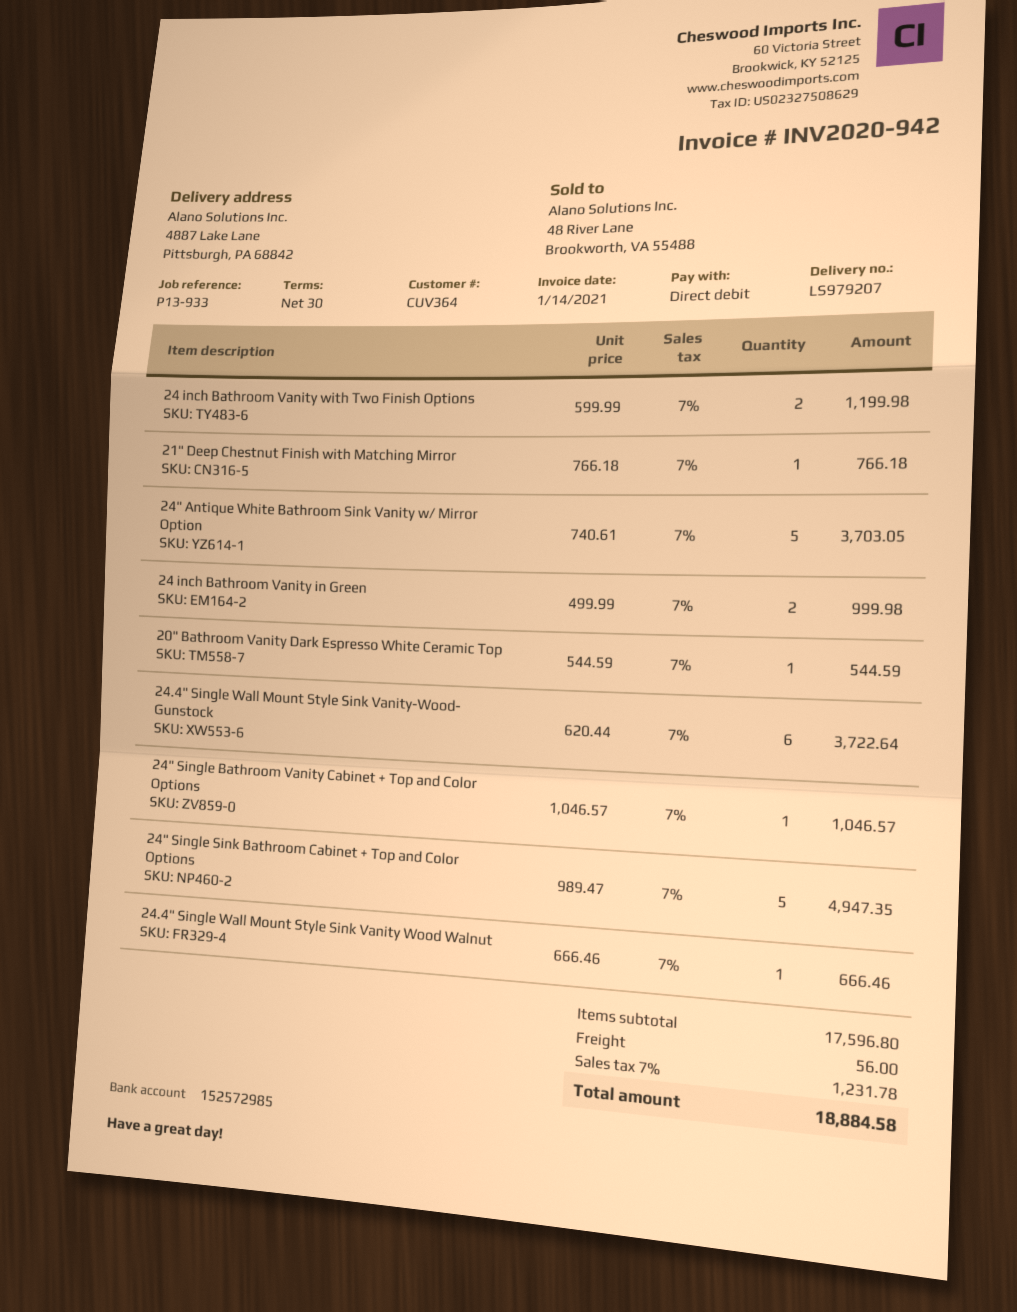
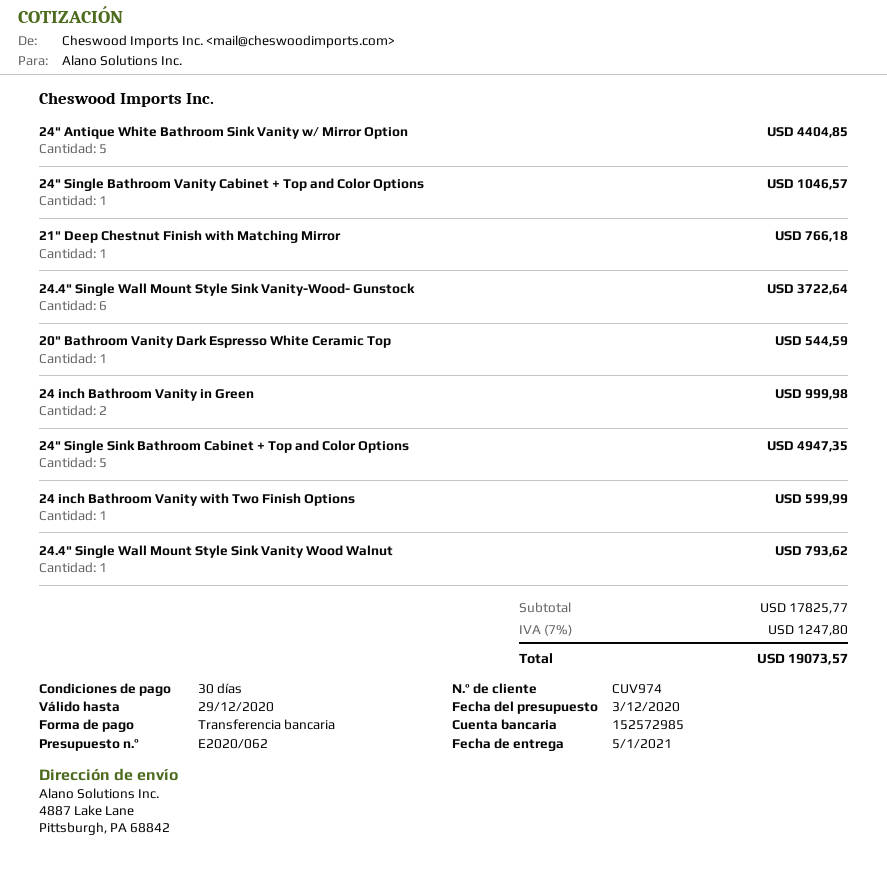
customer number: CUV364 -> CUV974
payment method: direct debit -> bank transfer
24 inch Bathroom Vanity with Two Finish Options: 2 for 1199.98 -> 1 for 599.99
24" Antique White Bathroom Sink Vanity w/ Mirror Option: 5 for 3703.05 -> 5 for 4404.85
24.4" Single Wall Mount Style Sink Vanity Wood Walnut: 1 for 666.46 -> 1 for 793.62
subtotal: 17596.80 -> 17825.77
shipping: 56.00 -> none
tax: 7% = 1231.78 -> 7% = 1247.80
total: 18884.58 -> 19073.57

